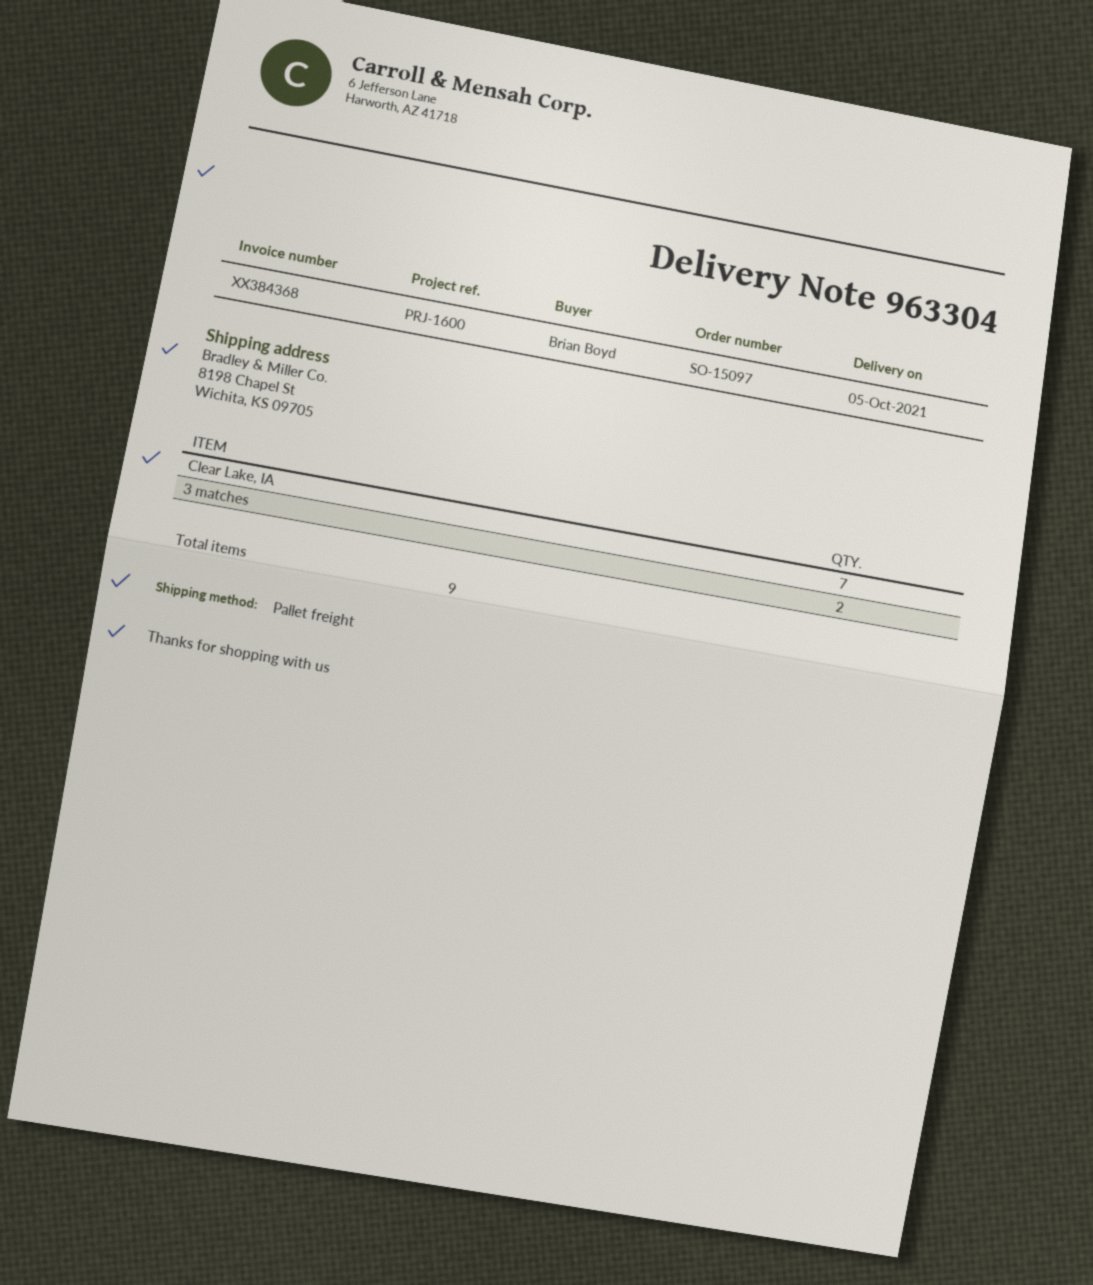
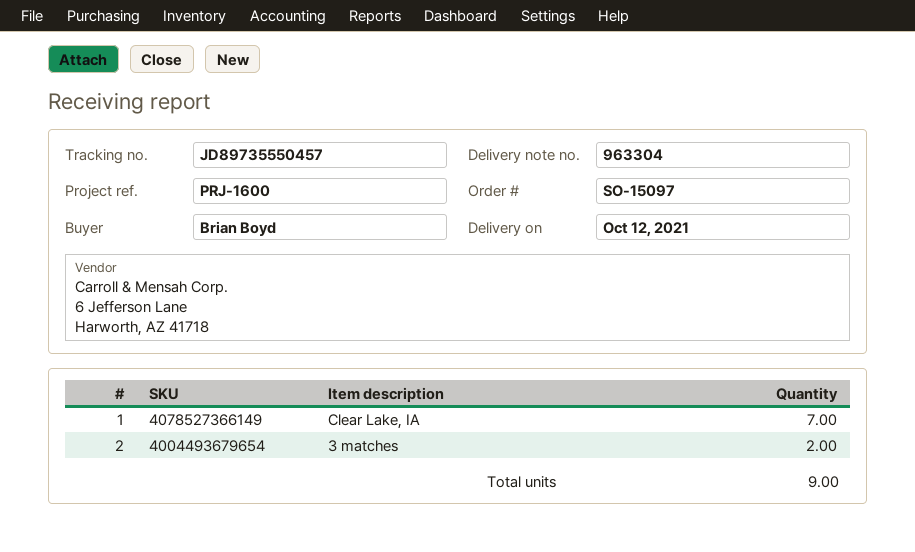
delivery date: 2021-10-05 -> 2021-10-12

